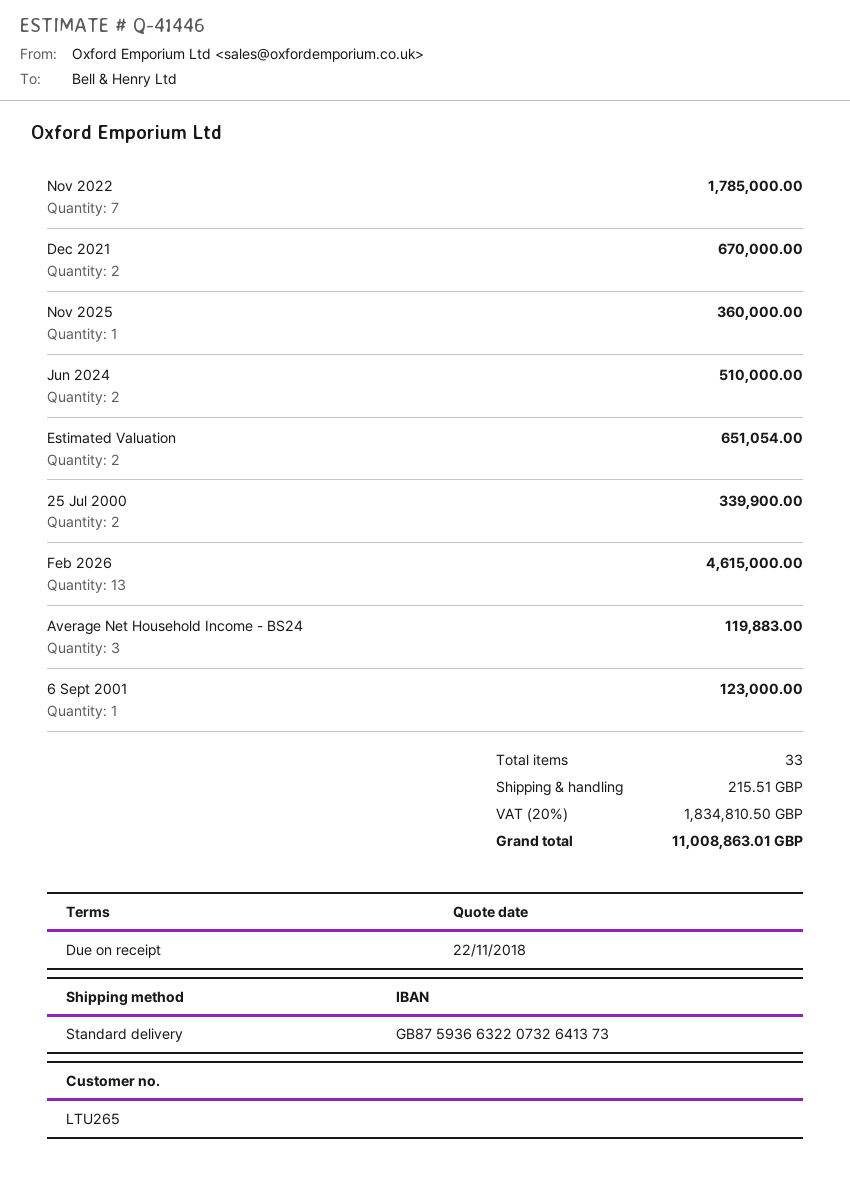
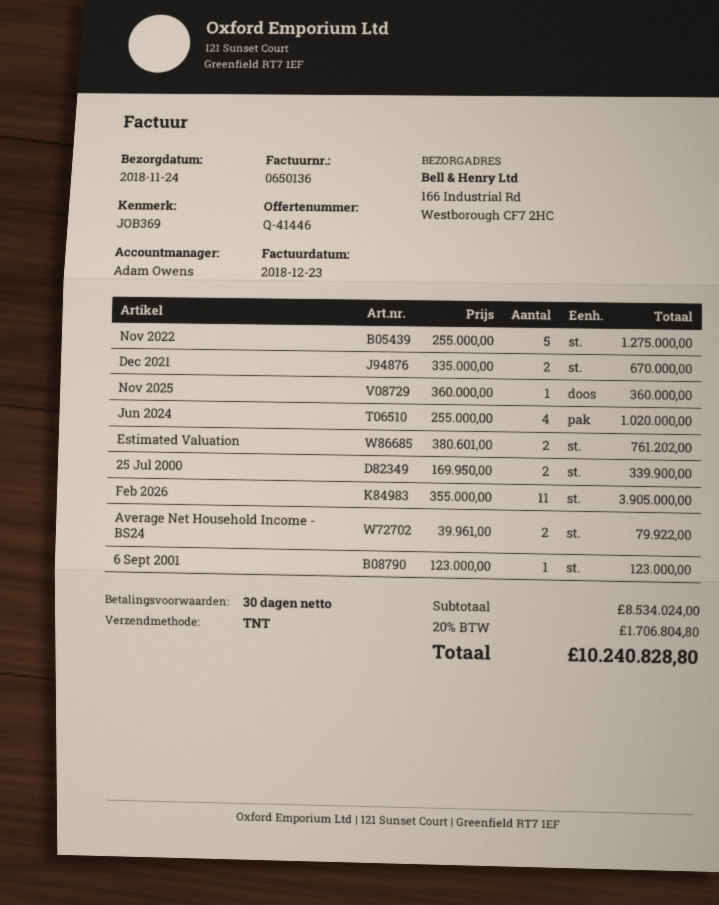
payment terms: on receipt -> 30 days
shipping method: standard -> TNT
Nov 2022: 7 for 1785000.00 -> 5 for 1275000.00
Jun 2024: 2 for 510000.00 -> 4 for 1020000.00
Estimated Valuation: 2 for 651054.00 -> 2 for 761202.00
Feb 2026: 13 for 4615000.00 -> 11 for 3905000.00
Average Net Household Income - BS24: 3 for 119883.00 -> 2 for 79922.00
shipping: 215.51 -> none
tax: 20% = 1834810.50 -> 20% = 1706804.80
total: 11008863.01 -> 10240828.80

